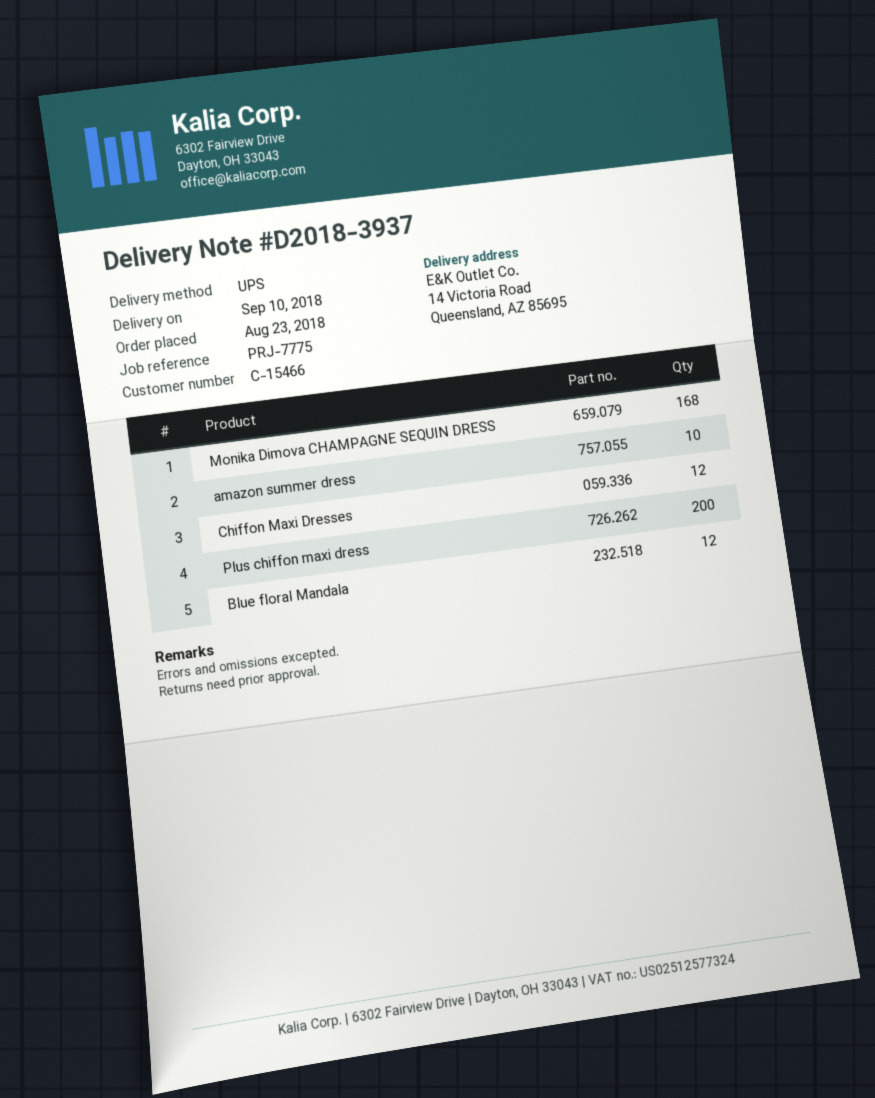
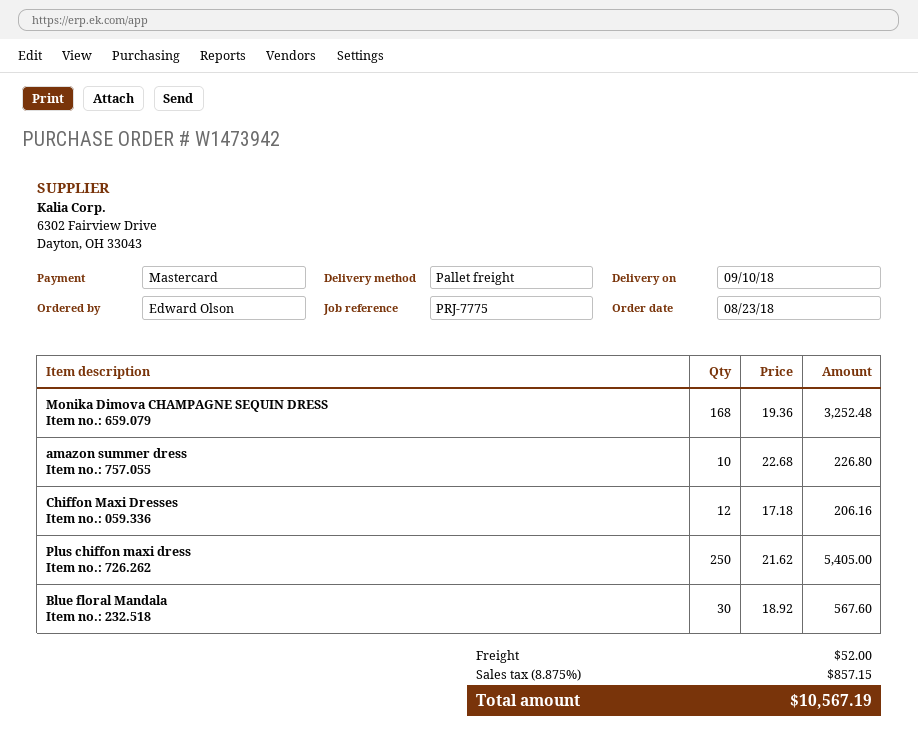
shipping method: UPS -> pallet freight
Plus chiffon maxi dress: 200 -> 250
Blue floral Mandala: 12 -> 30

